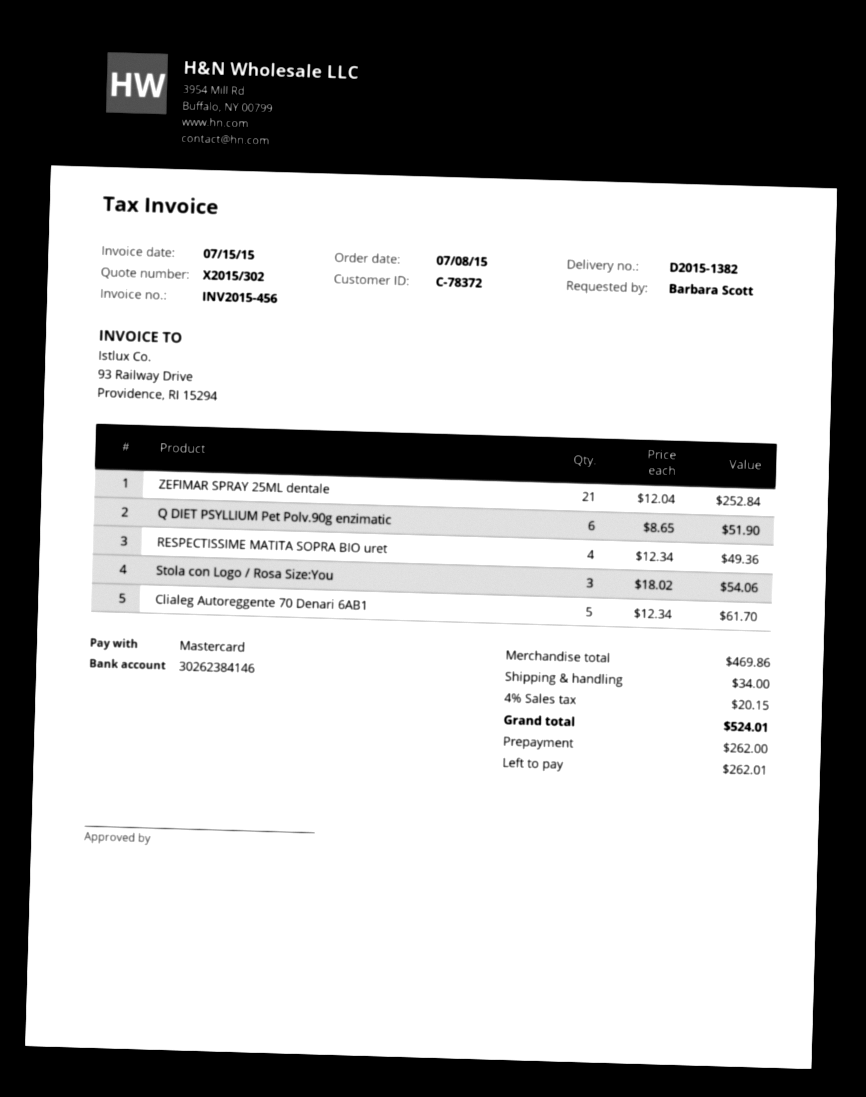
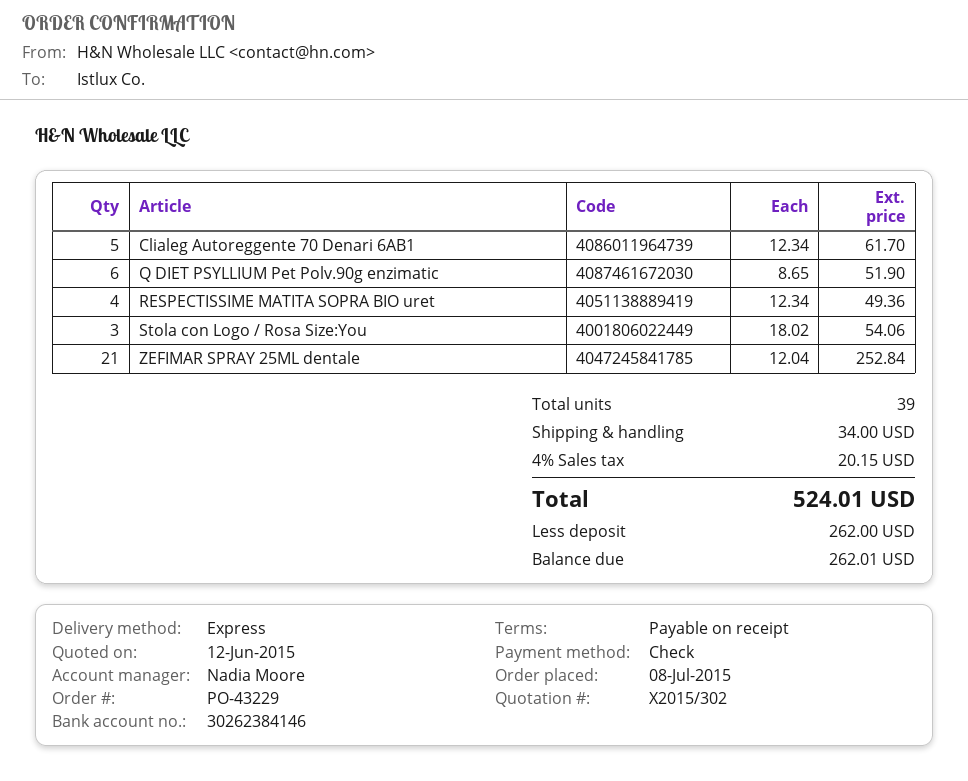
payment method: Mastercard -> cheque

